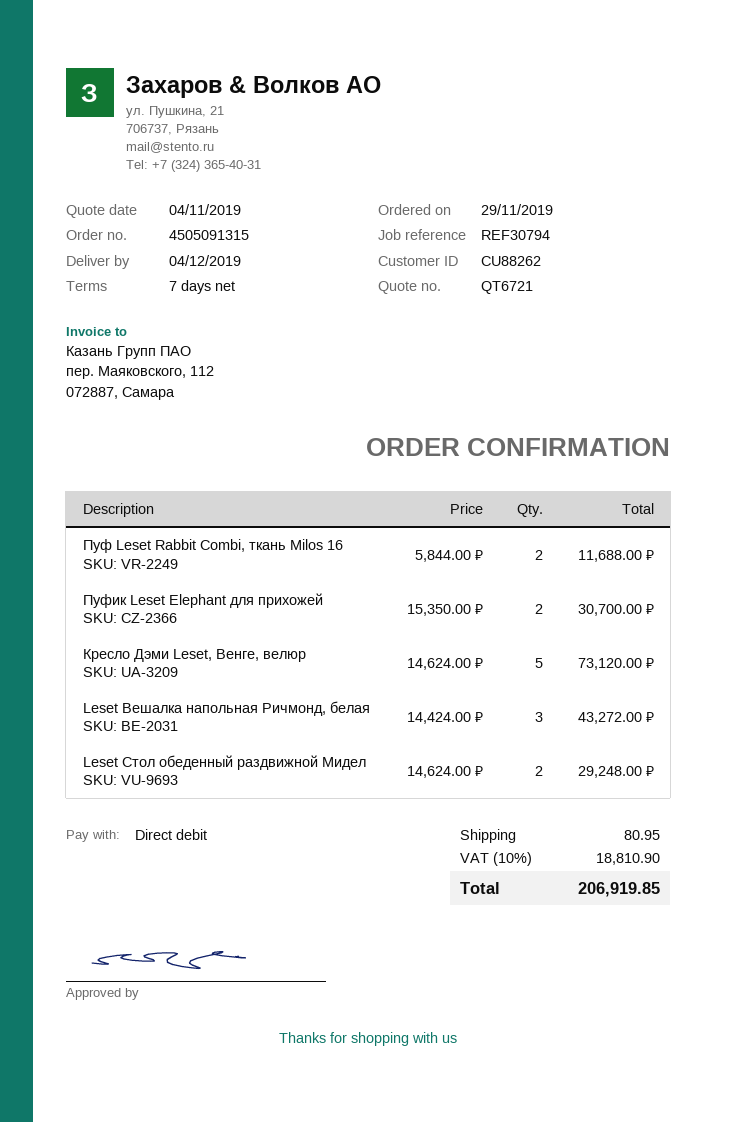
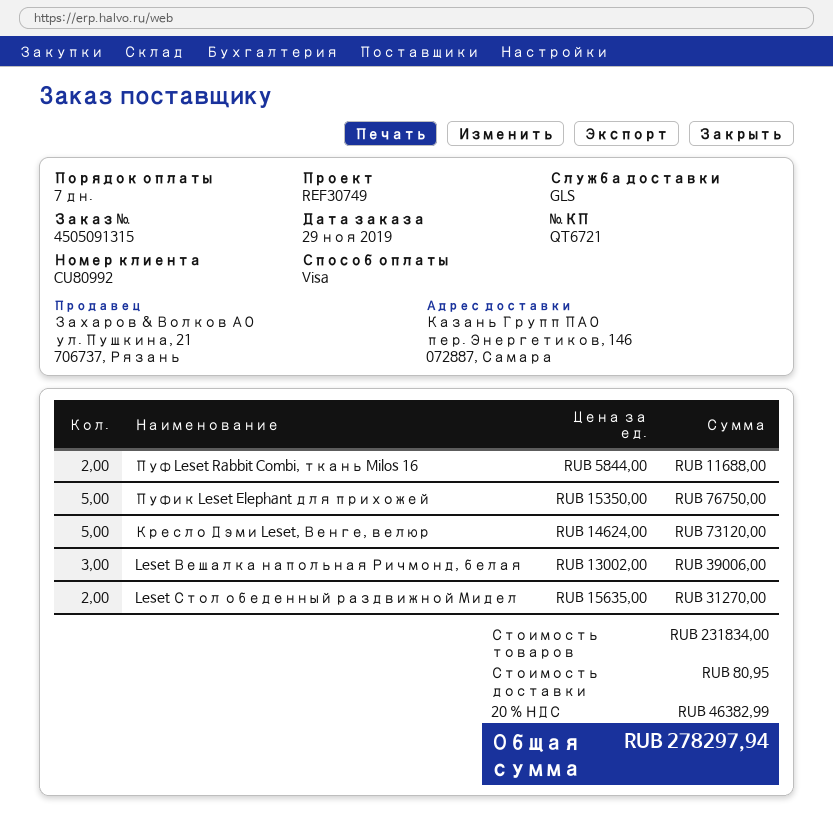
customer number: CU88262 -> CU80992
reference: REF30794 -> REF30749
payment method: direct debit -> Visa
Пуфик Leset Elephant для прихожей: 2 x 15350.00 = 30700.00 -> 5 x 15350.00 = 76750.00
Leset Вешалка напольная Ричмонд, белая: 3 x 14424.00 = 43272.00 -> 3 x 13002.00 = 39006.00
Leset Стол обеденный раздвижной Мидел: 2 x 14624.00 = 29248.00 -> 2 x 15635.00 = 31270.00
tax: 10% = 18810.90 -> 20% = 46382.99
total: 206919.85 -> 278297.94

